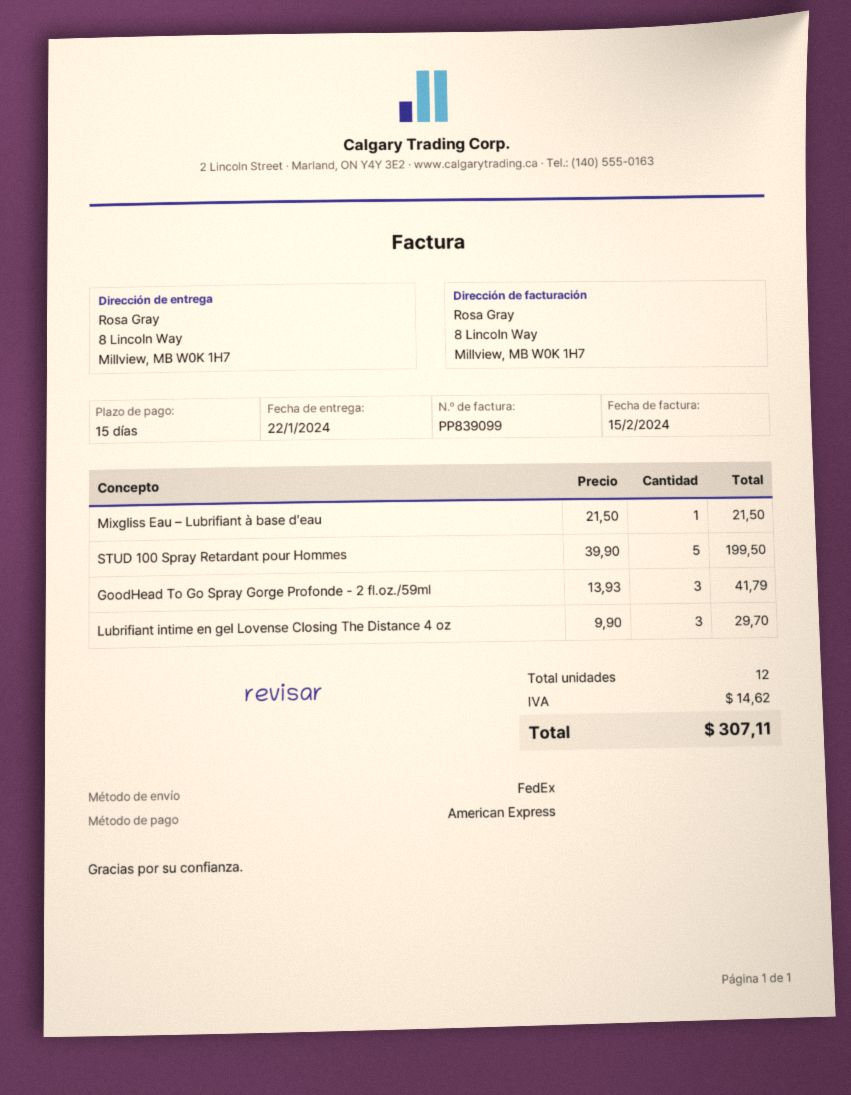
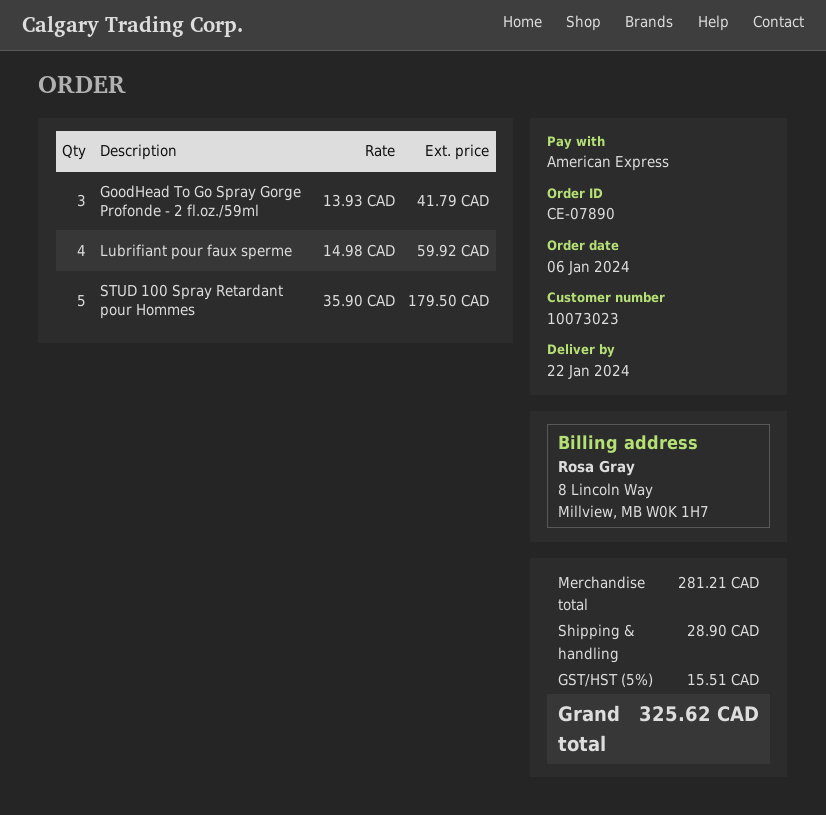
Mixgliss Eau – Lubrifiant à base d'eau: 1 x 21.50 = 21.50 -> none
STUD 100 Spray Retardant pour Hommes: 5 x 39.90 = 199.50 -> 5 x 35.90 = 179.50
Lubrifiant intime en gel Lovense Closing The Distance 4 oz: 3 x 9.90 = 29.70 -> none
Lubrifiant pour faux sperme: none -> 4 x 14.98 = 59.92
shipping: none -> 28.90
tax: 14.62 -> 15.51
total: 307.11 -> 325.62

